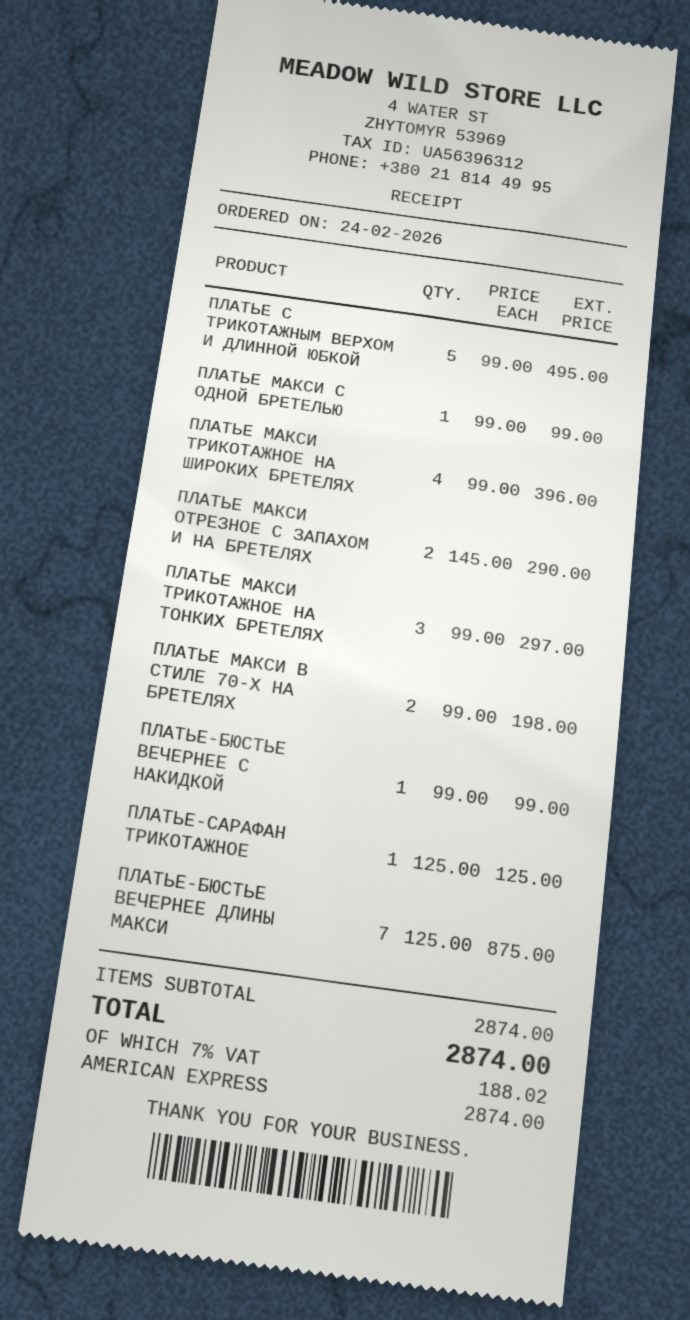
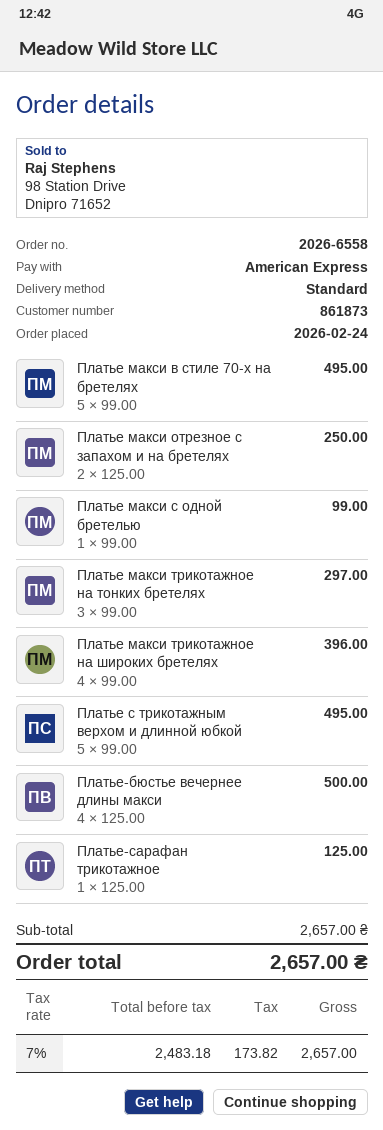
ПЛАТЬЕ МАКСИ ОТРЕЗНОЕ С ЗАПАХОМ И НА БРЕТЕЛЯХ: 2 x 145.00 = 290.00 -> 2 x 125.00 = 250.00
ПЛАТЬЕ МАКСИ В СТИЛЕ 70-Х НА БРЕТЕЛЯХ: 2 x 99.00 = 198.00 -> 5 x 99.00 = 495.00
ПЛАТЬЕ-БЮСТЬЕ ВЕЧЕРНЕЕ С НАКИДКОЙ: 1 x 99.00 = 99.00 -> none
ПЛАТЬЕ-БЮСТЬЕ ВЕЧЕРНЕЕ ДЛИНЫ МАКСИ: 7 x 125.00 = 875.00 -> 4 x 125.00 = 500.00
subtotal: 2874.00 -> 2657.00
tax: 7% = 188.02 -> 7% = 173.82
total: 2874.00 -> 2657.00

